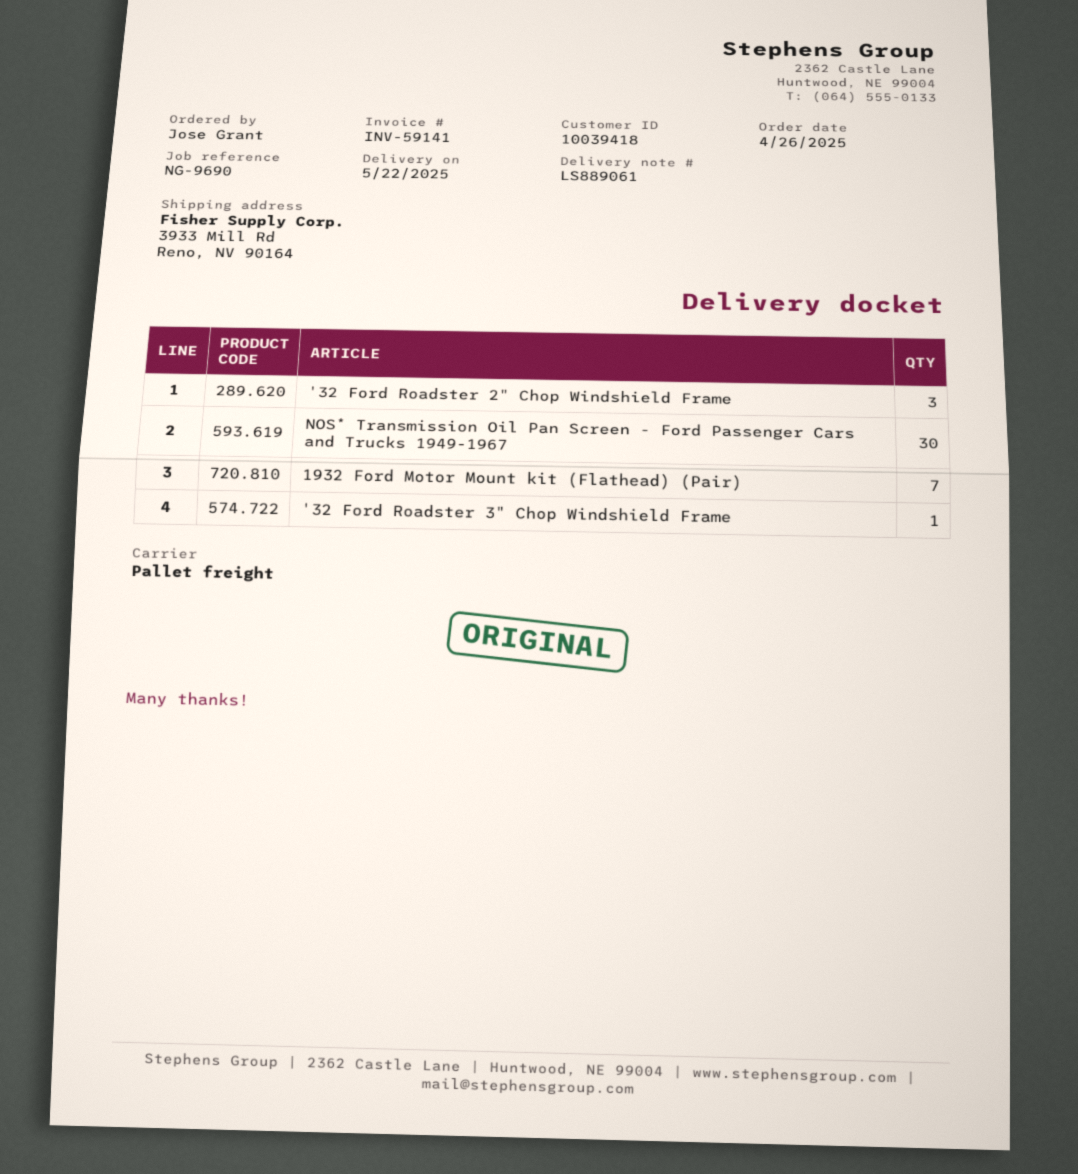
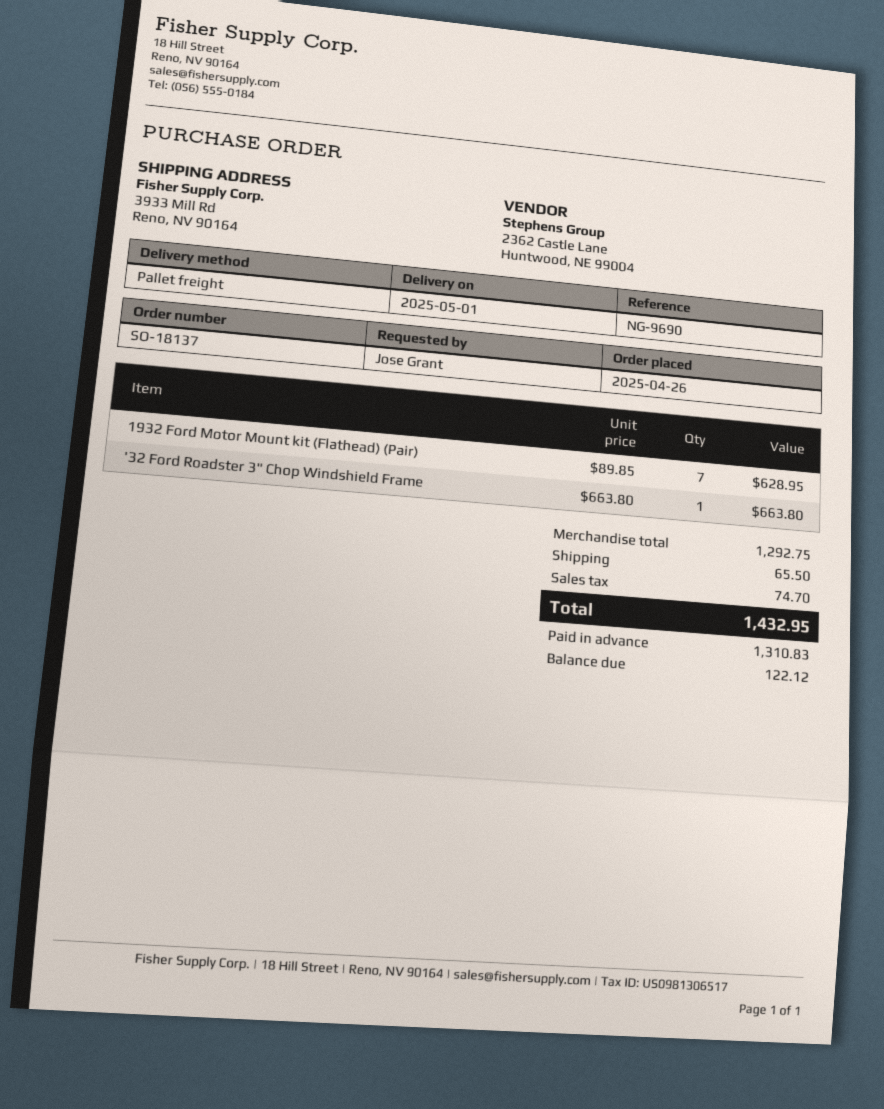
delivery date: 2025-05-22 -> 2025-05-01
'32 Ford Roadster 2" Chop Windshield Frame: 3 -> none
NOS* Transmission Oil Pan Screen - Ford Passenger Cars and Trucks 1949-1967: 30 -> none

